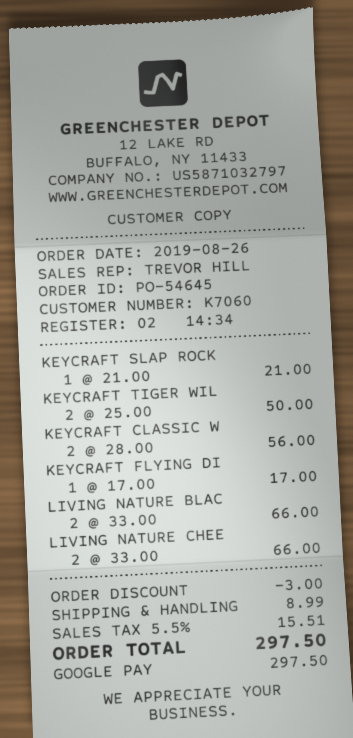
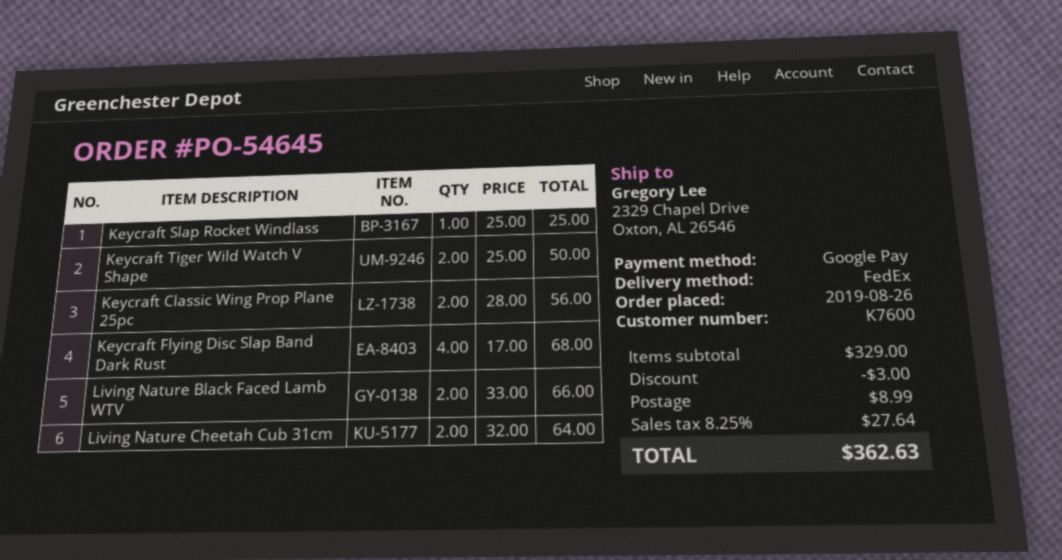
customer number: K7060 -> K7600
KEYCRAFT SLAP ROCK: 1 x 21.00 = 21.00 -> 1 x 25.00 = 25.00
KEYCRAFT FLYING DI: 1 x 17.00 = 17.00 -> 4 x 17.00 = 68.00
LIVING NATURE CHEE: 2 x 33.00 = 66.00 -> 2 x 32.00 = 64.00
tax: 5.5% = 15.51 -> 8.25% = 27.64
total: 297.50 -> 362.63

